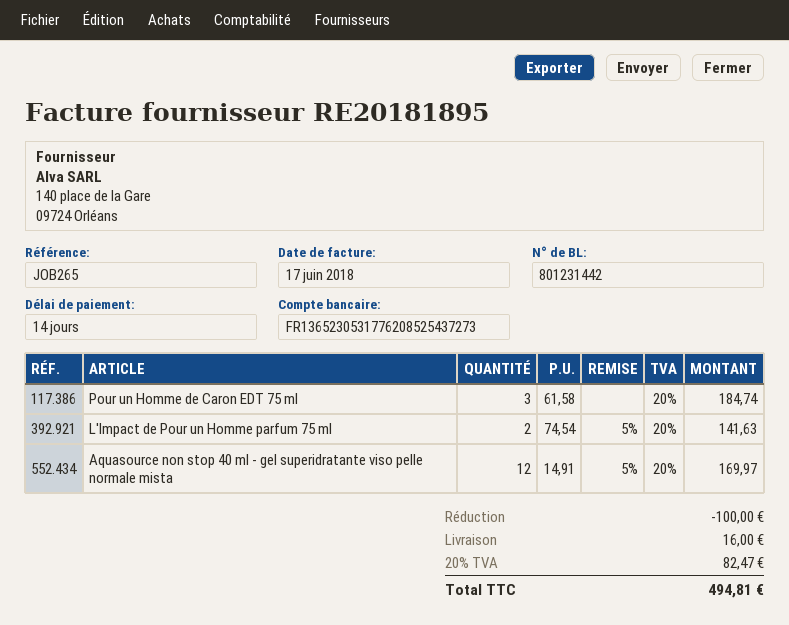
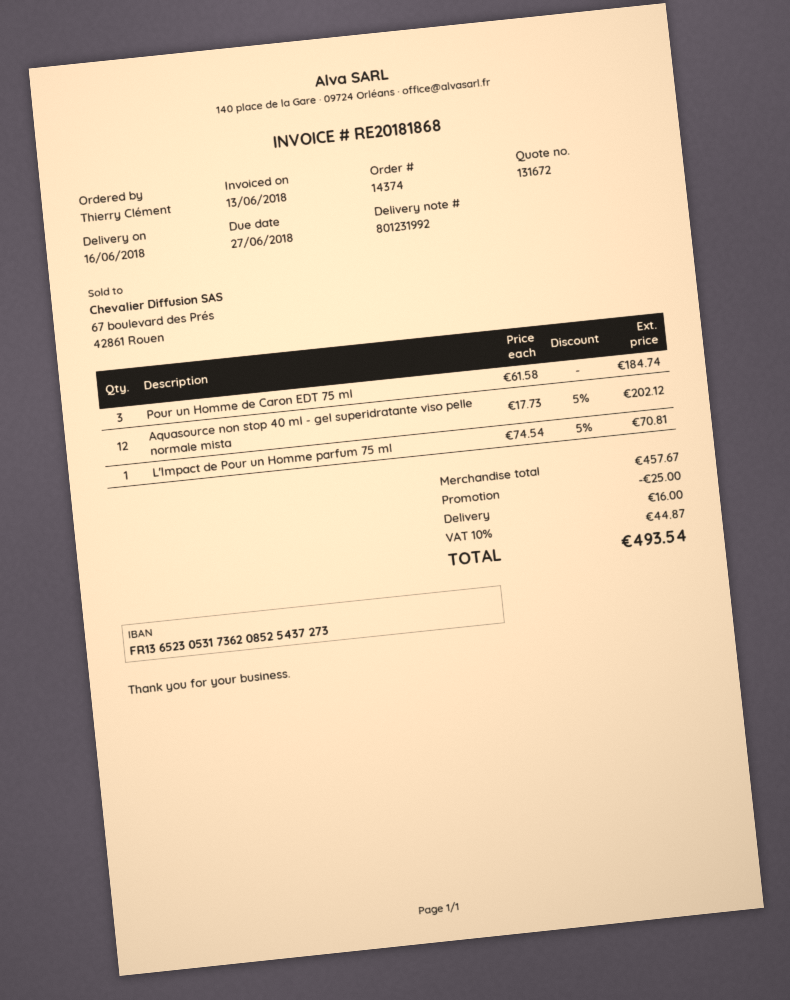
delivery note number: 801231442 -> 801231992
invoice number: RE20181895 -> RE20181868
invoice date: 2018-06-17 -> 2018-06-13
bank account: FR1365230531776208525437273 -> FR1365230531736208525437273
L'Impact de Pour un Homme parfum 75 ml: 2 x 74.54 - 5% = 141.63 -> 1 x 74.54 - 5% = 70.81
Aquasource non stop 40 ml - gel superidratante viso pelle normale mista: 12 x 14.91 - 5% = 169.97 -> 12 x 17.73 - 5% = 202.12
discount: 100.00 -> 25.00
tax: 20% = 82.47 -> 10% = 44.87
total: 494.81 -> 493.54

